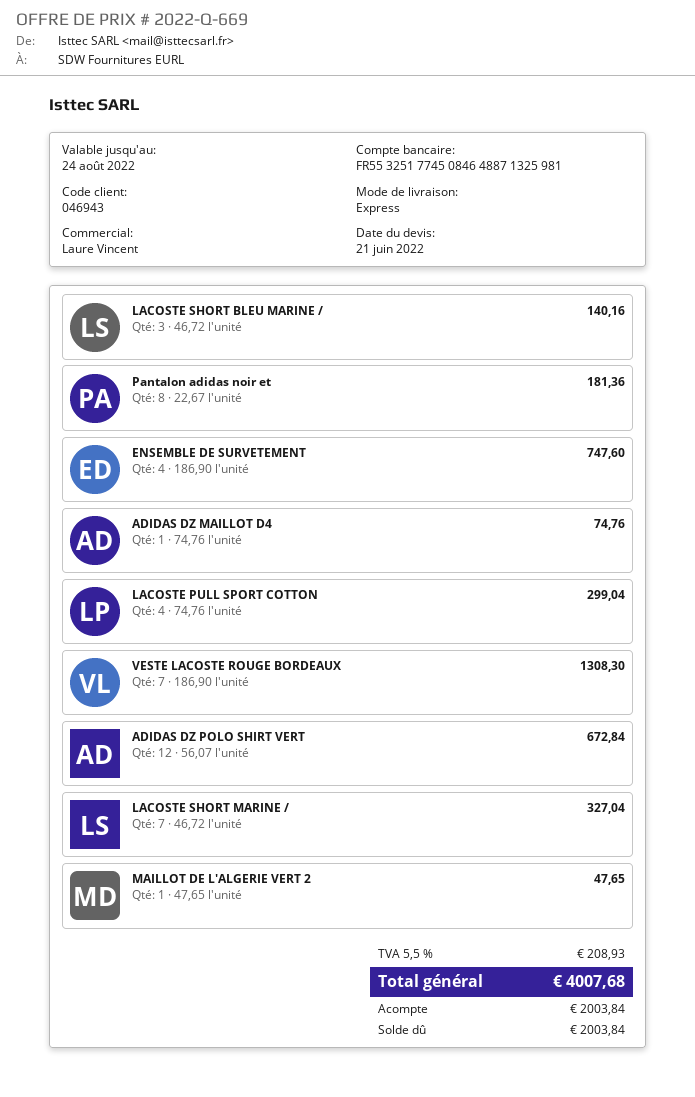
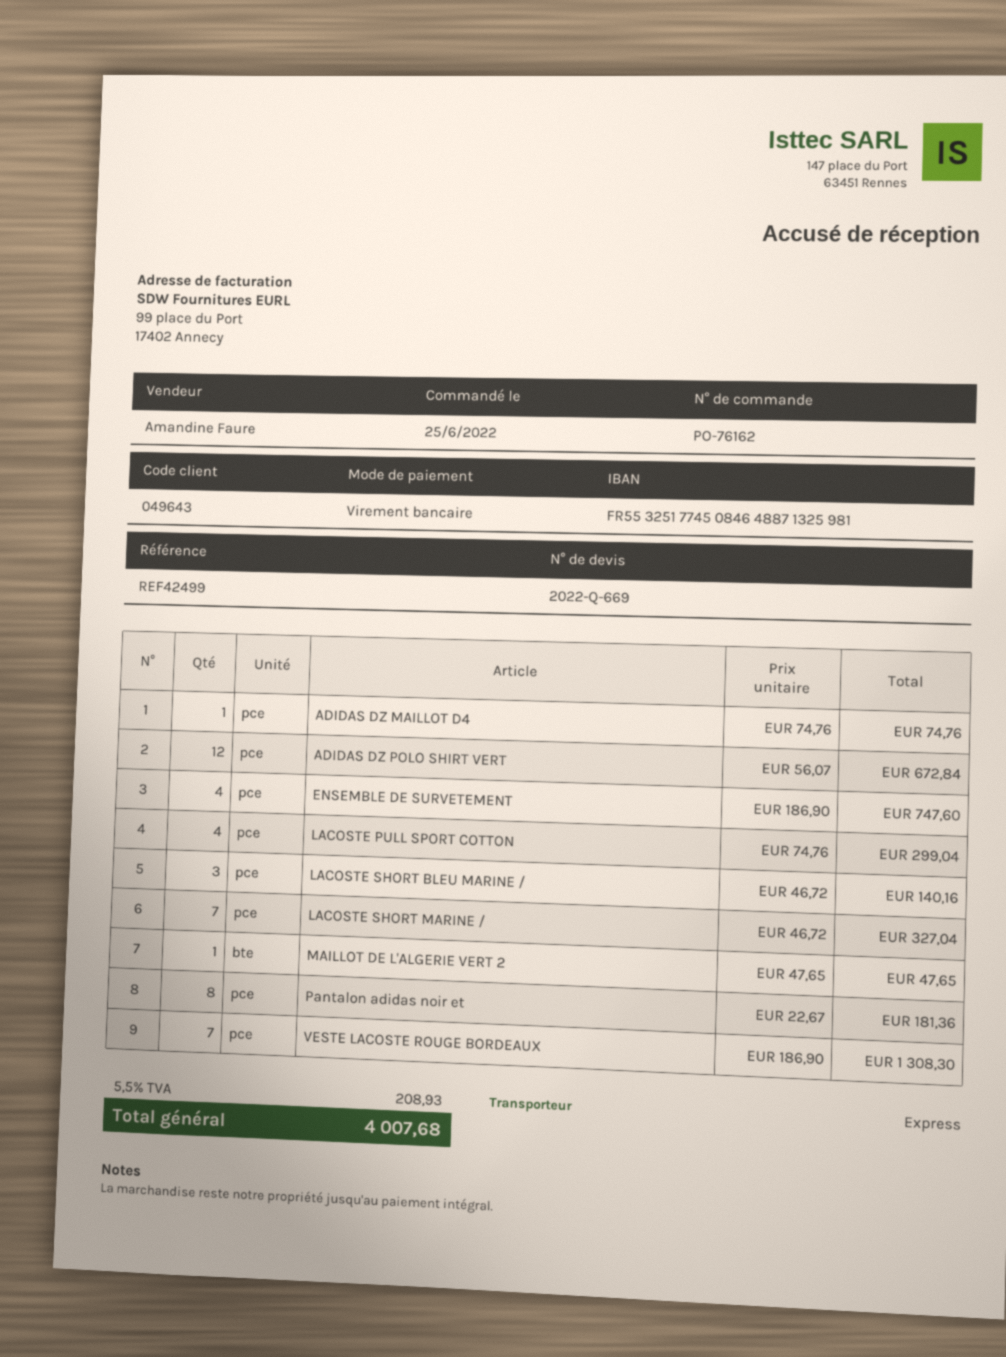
customer number: 046943 -> 049643
sales rep: Laure Vincent -> Amandine Faure

